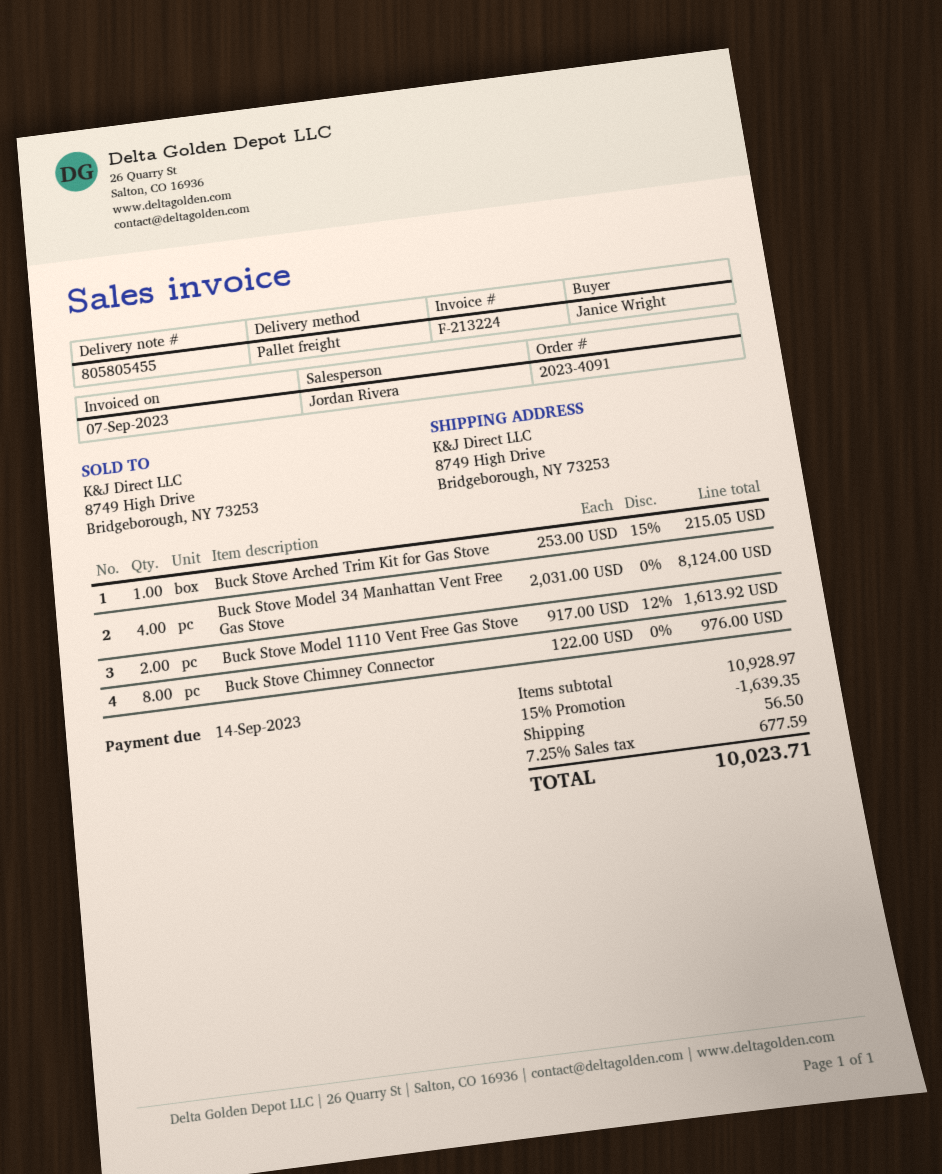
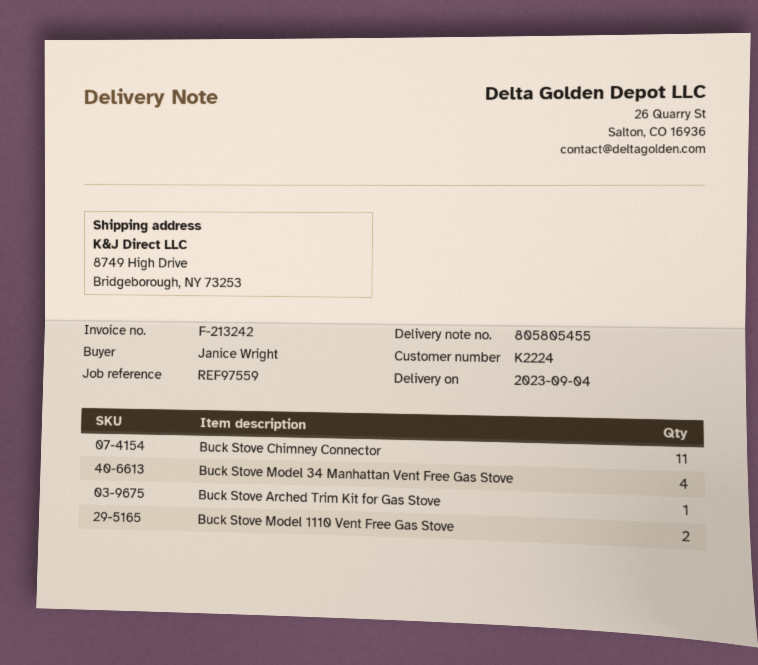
invoice number: F-213224 -> F-213242
Buck Stove Chimney Connector: 8 -> 11

